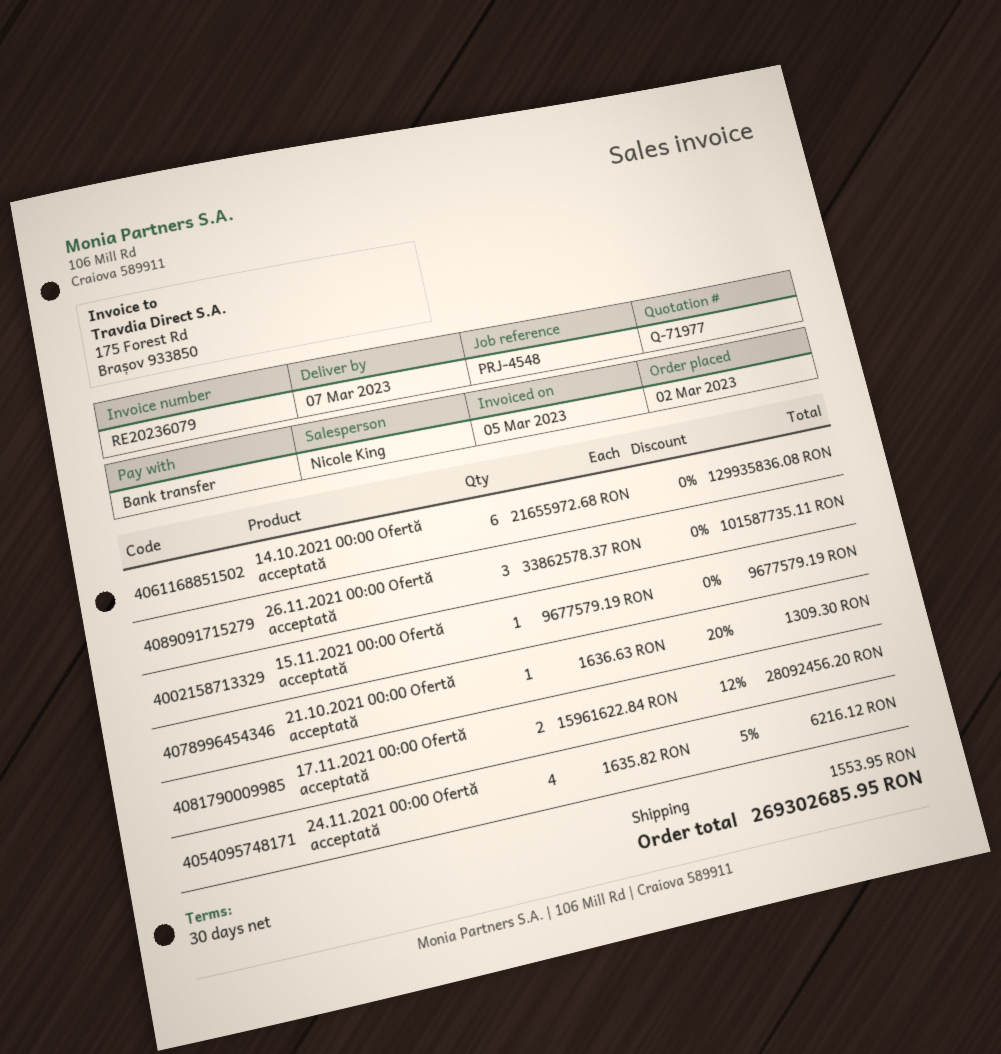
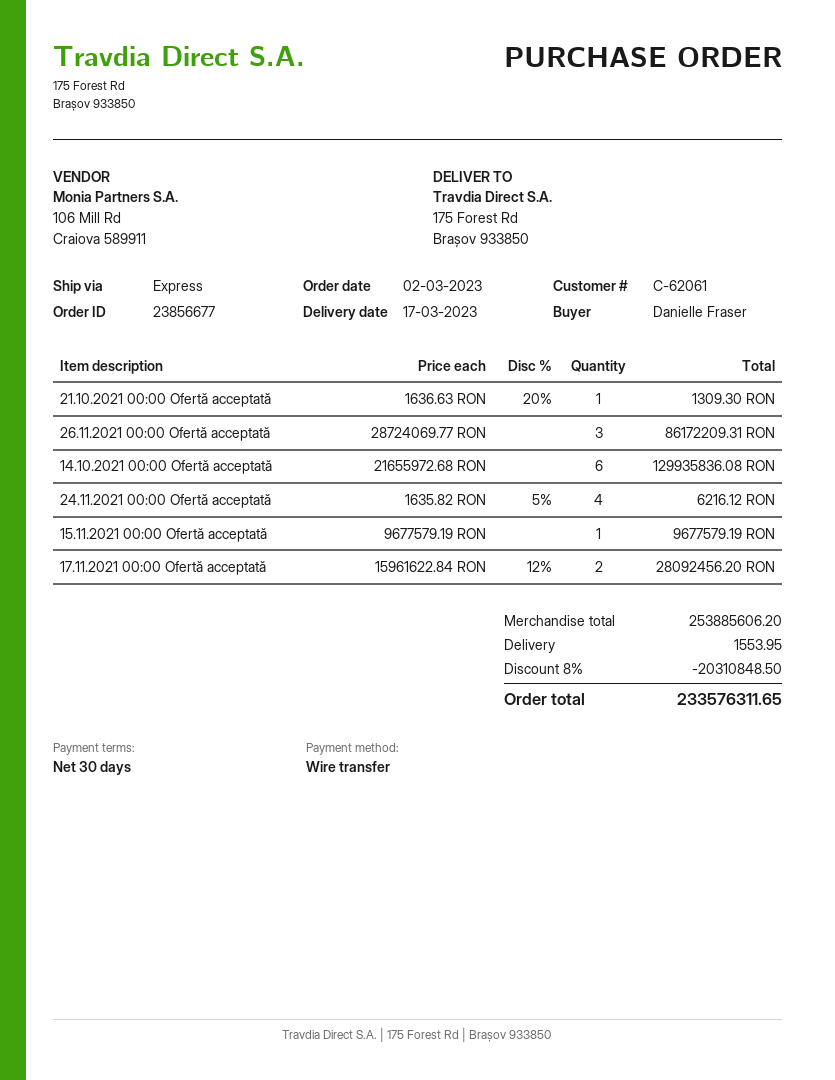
delivery date: 2023-03-07 -> 2023-03-17
26.11.2021 00:00 Ofertă acceptată: 3 x 33862578.37 = 101587735.11 -> 3 x 28724069.77 = 86172209.31
discount: none -> 8% = 20310848.50
total: 269302685.95 -> 233576311.65

